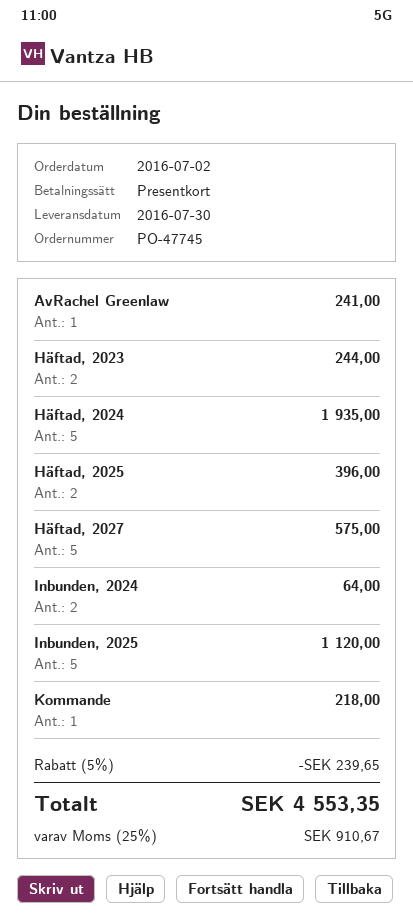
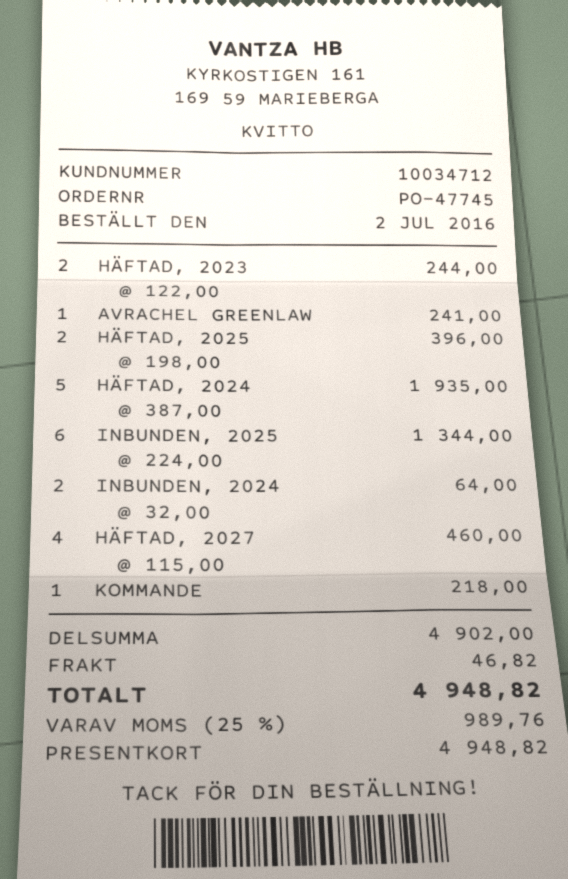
Häftad, 2027: 5 for 575.00 -> 4 for 460.00
Inbunden, 2025: 5 for 1120.00 -> 6 for 1344.00
discount: 5% = 239.65 -> none
shipping: none -> 46.82
tax: 25% = 910.67 -> 25% = 989.76
total: 4553.35 -> 4948.82

